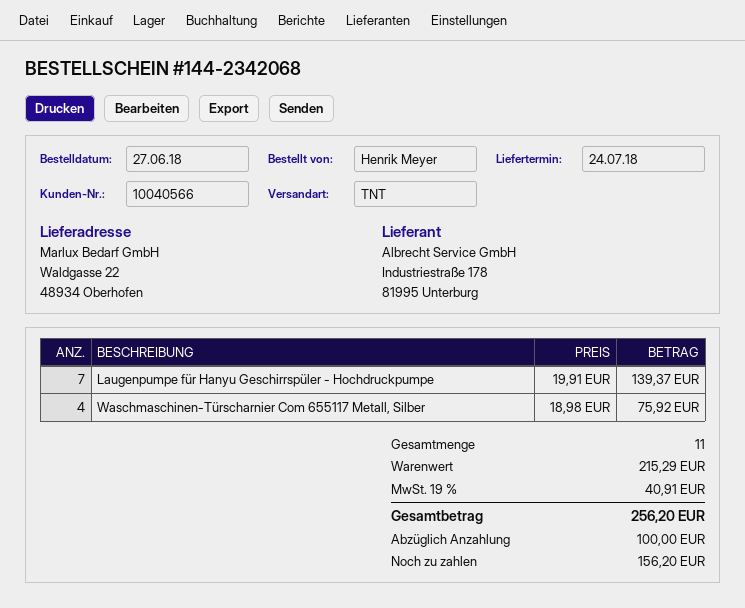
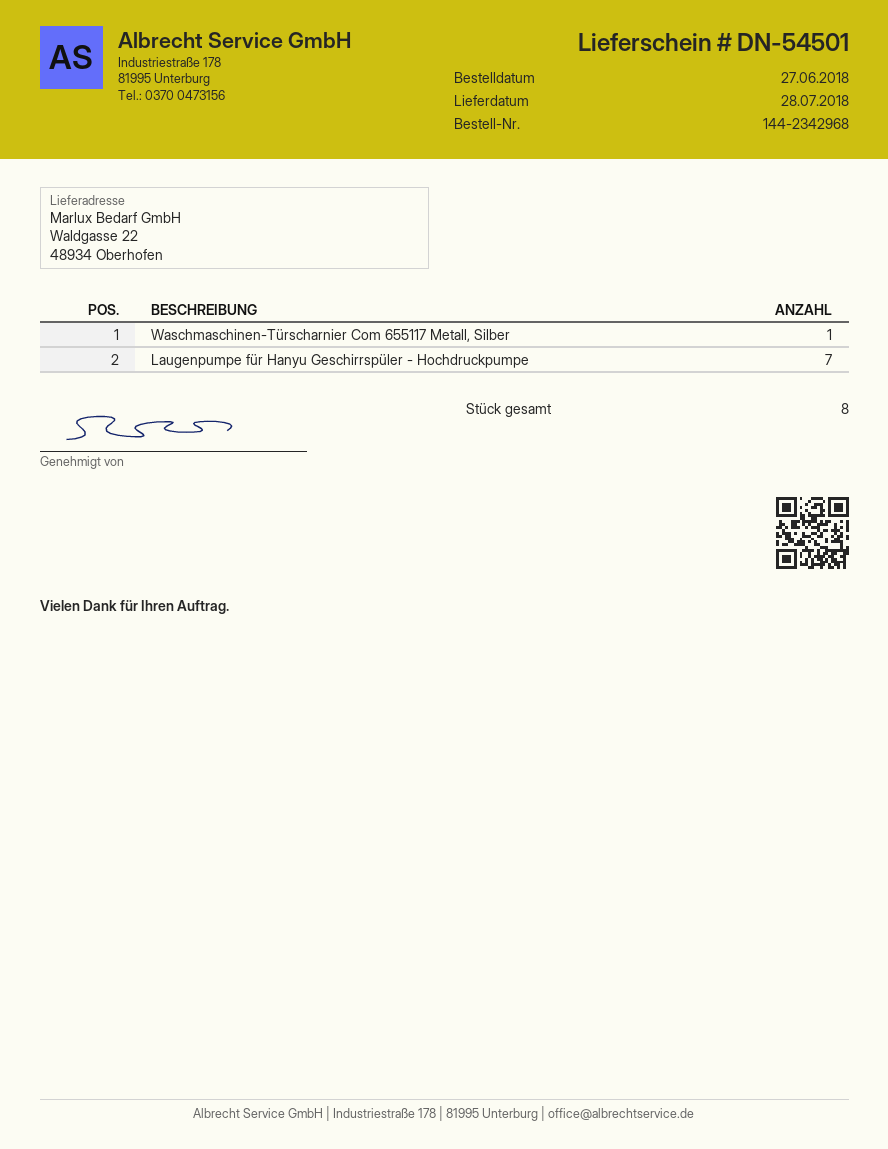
order number: 144-2342068 -> 144-2342968
delivery date: 2018-07-24 -> 2018-07-28
Waschmaschinen-Türscharnier Com 655117 Metall, Silber: 4 -> 1
total quantity: 11 -> 8

